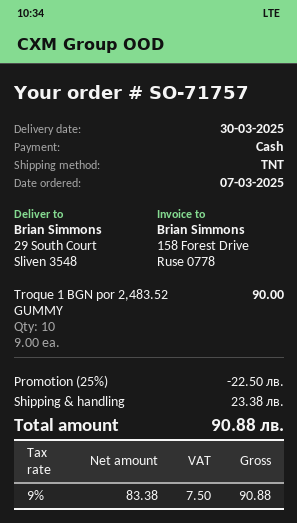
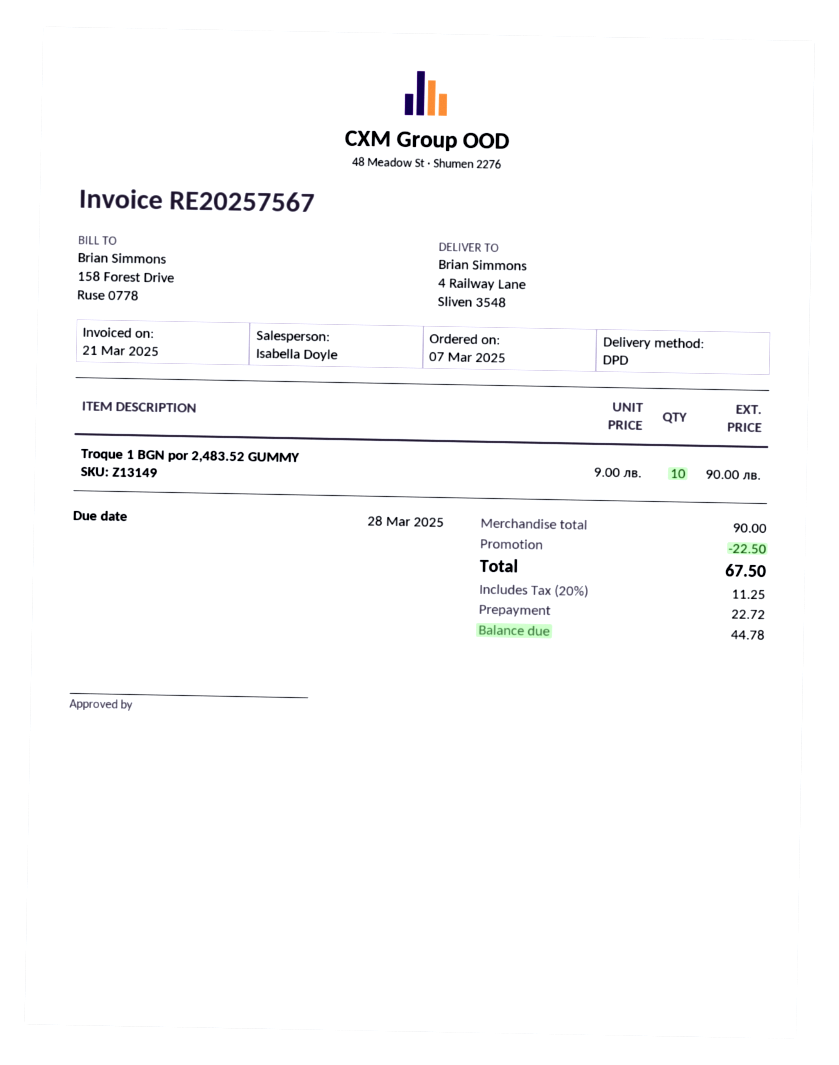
shipping method: TNT -> DPD
ship to: 29 South Court, Sliven 3548 -> 4 Railway Lane, Sliven 3548
shipping: 23.38 -> none
tax: 9% = 7.50 -> 20% = 11.25
total: 90.88 -> 67.50

